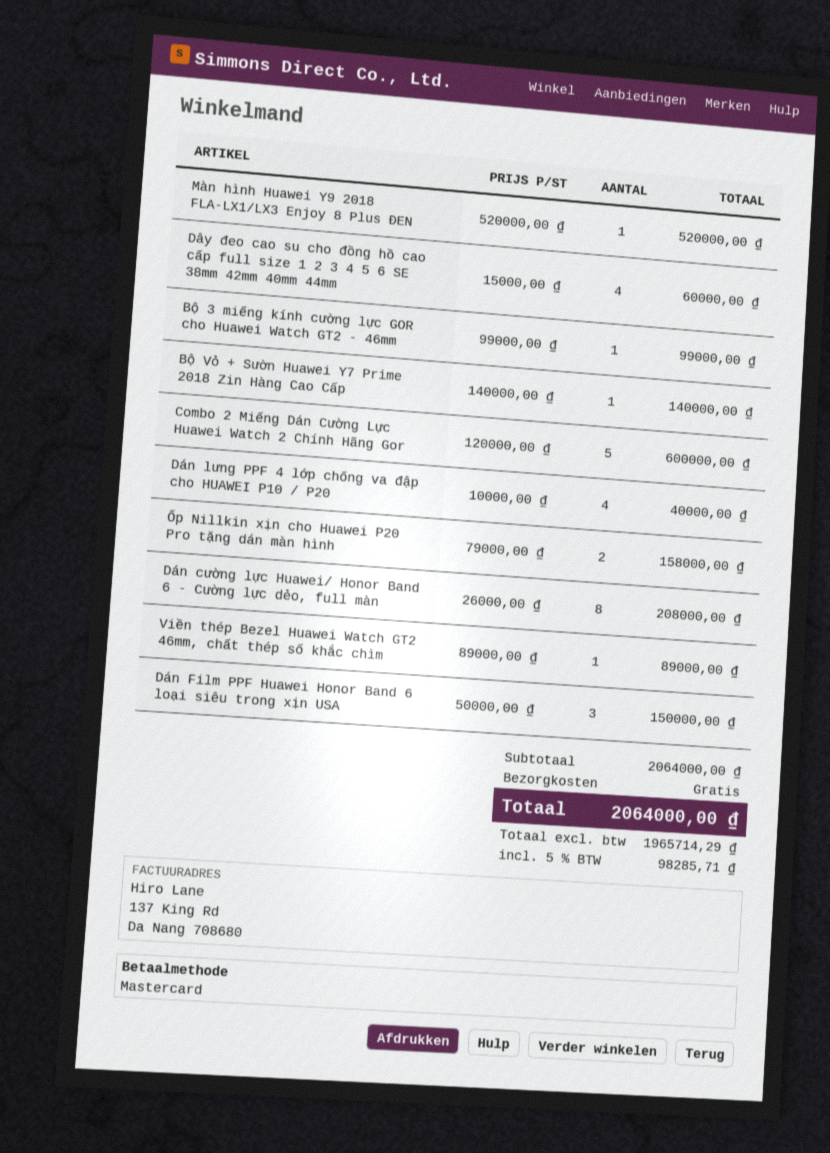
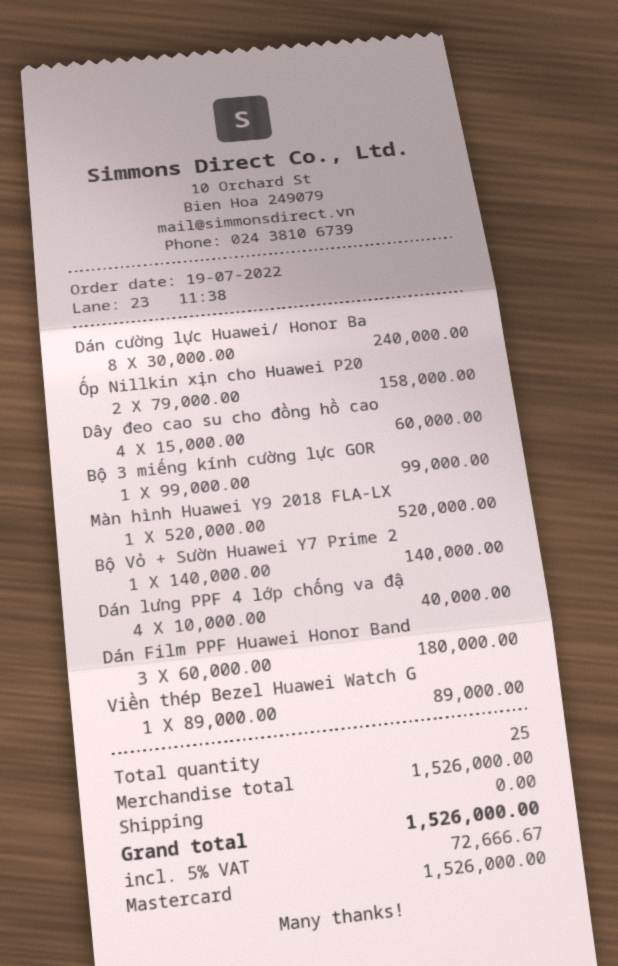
Combo 2 Miếng Dán Cường Lực Huawei Watch 2 Chính Hãng Gor: 5 x 120000.00 = 600000.00 -> none
Dán cường lực Huawei/ Honor Band 6 - Cường lực dẻo, full màn: 8 x 26000.00 = 208000.00 -> 8 x 30000.00 = 240000.00
Dán Film PPF Huawei Honor Band 6 loại siêu trong xịn USA: 3 x 50000.00 = 150000.00 -> 3 x 60000.00 = 180000.00
subtotal: 2064000.00 -> 1526000.00
tax: 5% = 98285.71 -> 5% = 72666.67
total: 2064000.00 -> 1526000.00

